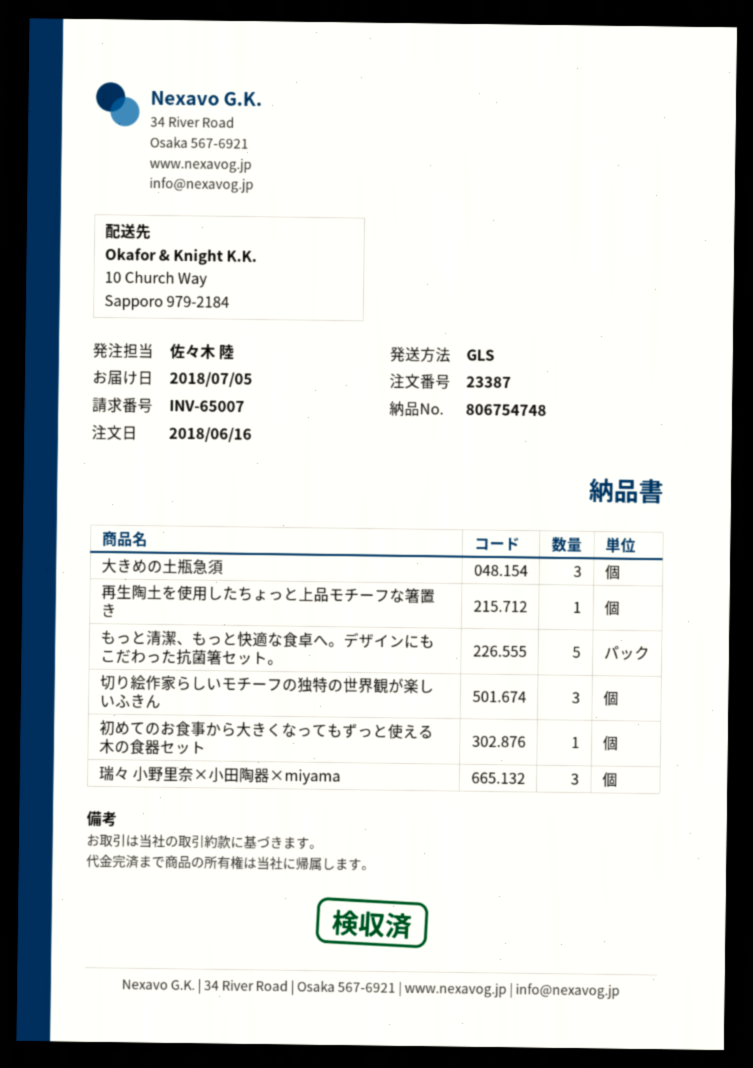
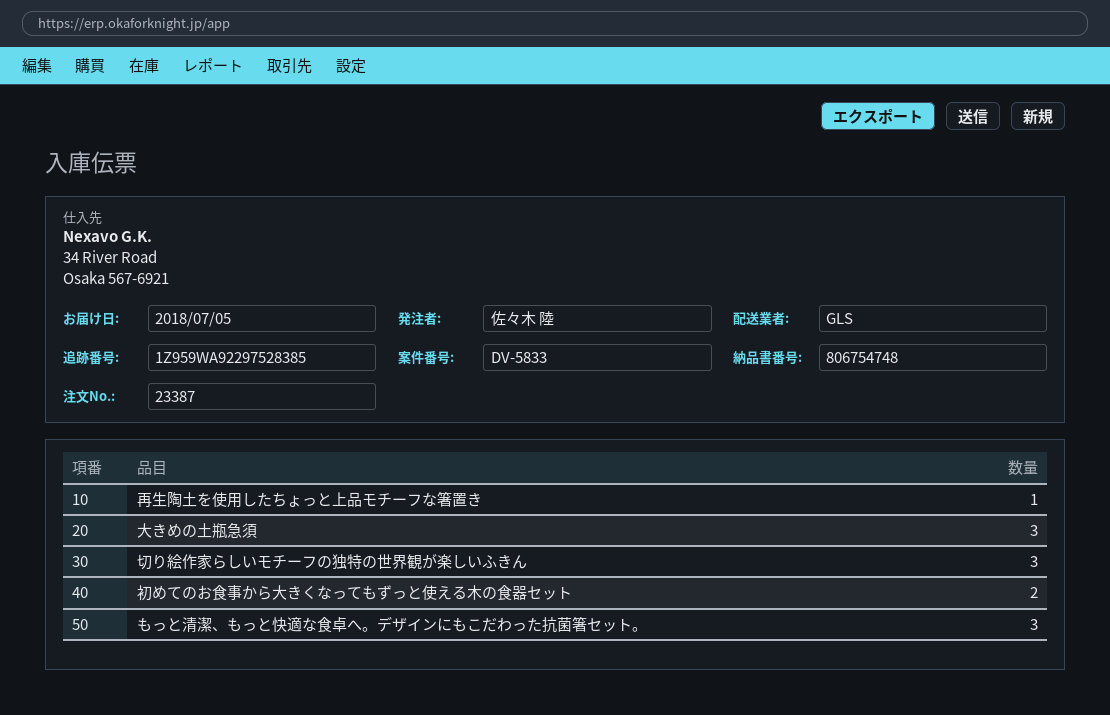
もっと清潔、もっと快適な食卓へ。デザインにもこだわった抗菌箸セット。: 5 -> 3
初めてのお食事から大きくなってもずっと使える木の食器セット: 1 -> 2
瑞々 小野里奈×小田陶器×miyama: 3 -> none

